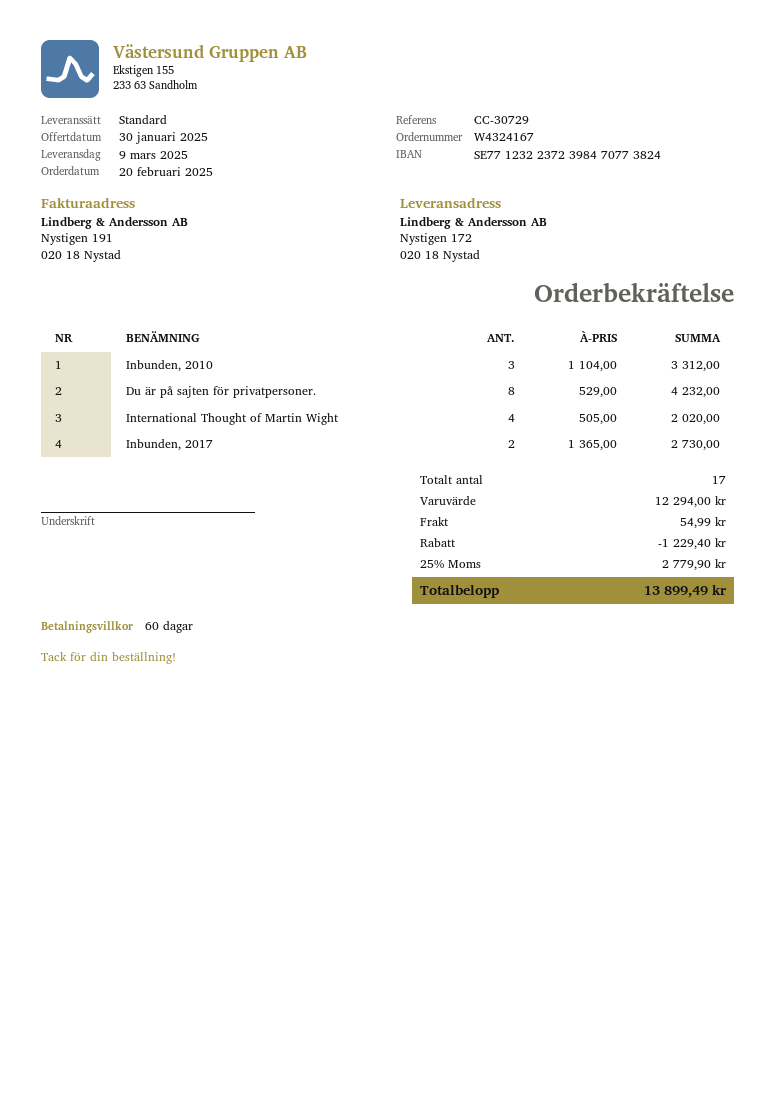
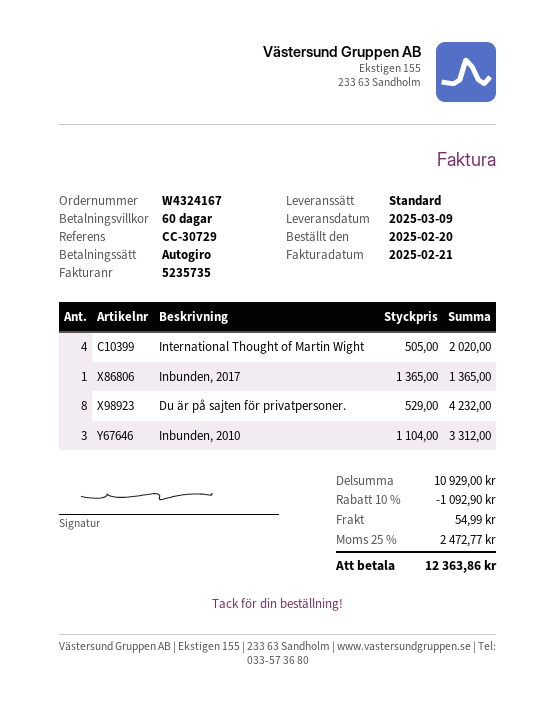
Inbunden, 2017: 2 x 1365.00 = 2730.00 -> 1 x 1365.00 = 1365.00
subtotal: 12294.00 -> 10929.00
discount: 1229.40 -> 1092.90
tax: 25% = 2779.90 -> 25% = 2472.77
total: 13899.49 -> 12363.86

